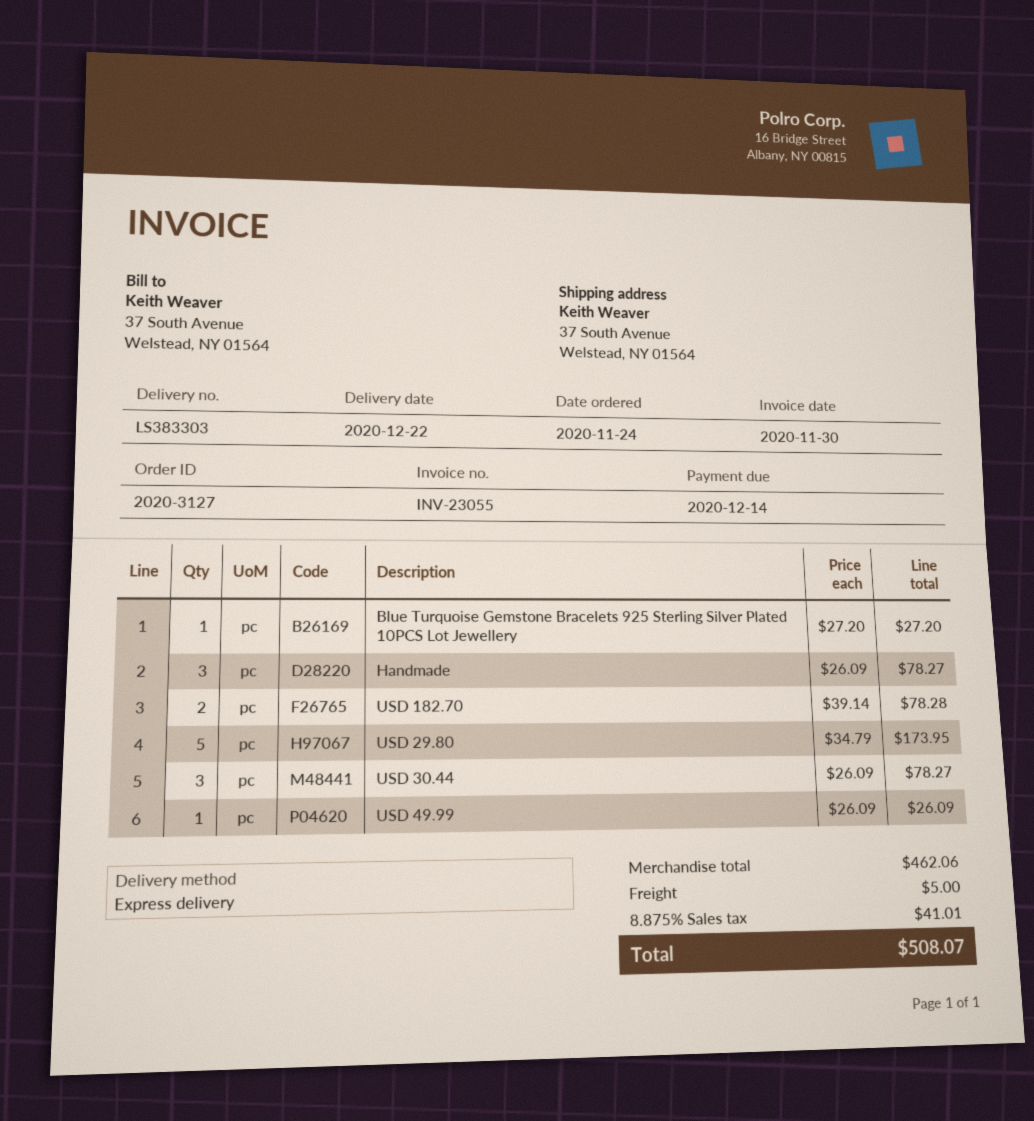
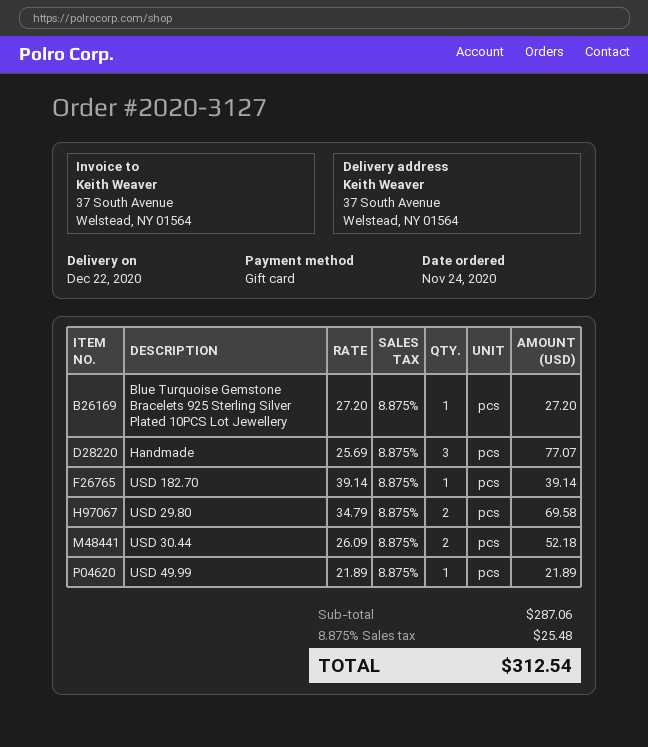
Handmade: 3 x 26.09 = 78.27 -> 3 x 25.69 = 77.07
USD 182.70: 2 x 39.14 = 78.28 -> 1 x 39.14 = 39.14
USD 29.80: 5 x 34.79 = 173.95 -> 2 x 34.79 = 69.58
USD 30.44: 3 x 26.09 = 78.27 -> 2 x 26.09 = 52.18
USD 49.99: 1 x 26.09 = 26.09 -> 1 x 21.89 = 21.89
subtotal: 462.06 -> 287.06
shipping: 5.00 -> none
tax: 8.875% = 41.01 -> 8.875% = 25.48
total: 508.07 -> 312.54

